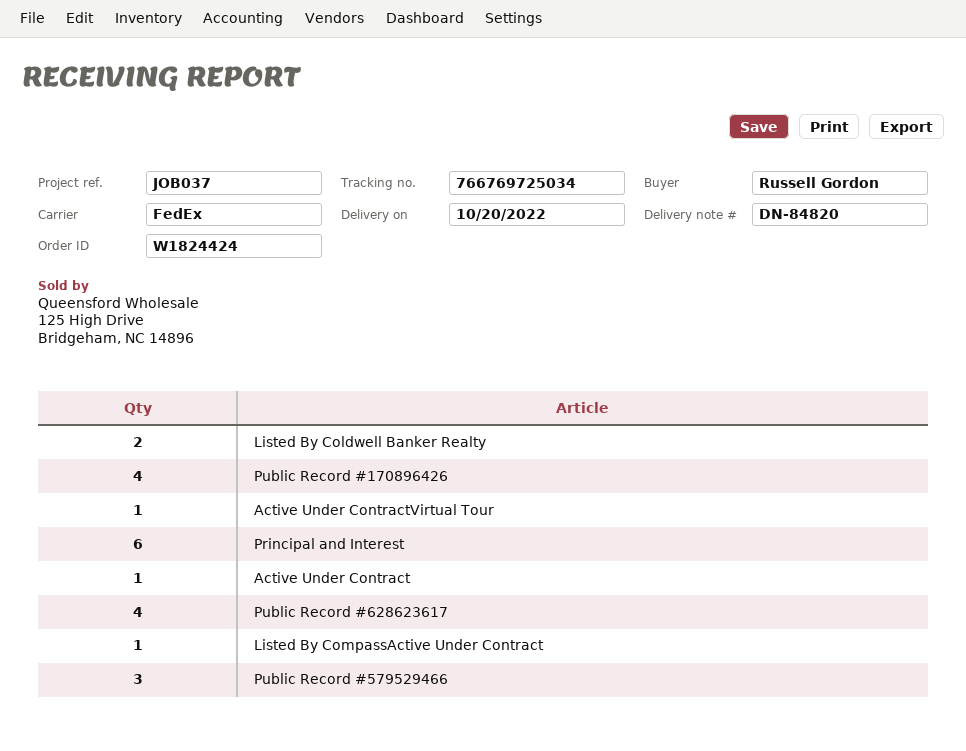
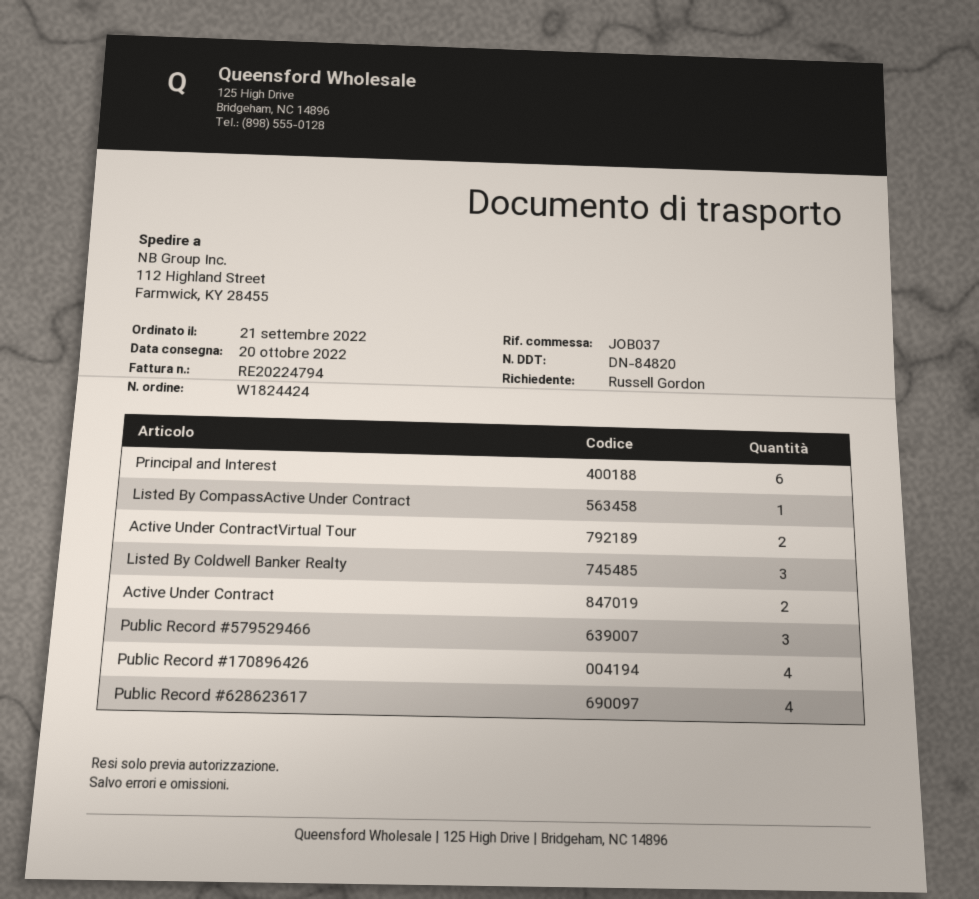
Listed By Coldwell Banker Realty: 2 -> 3
Active Under ContractVirtual Tour: 1 -> 2
Active Under Contract: 1 -> 2

